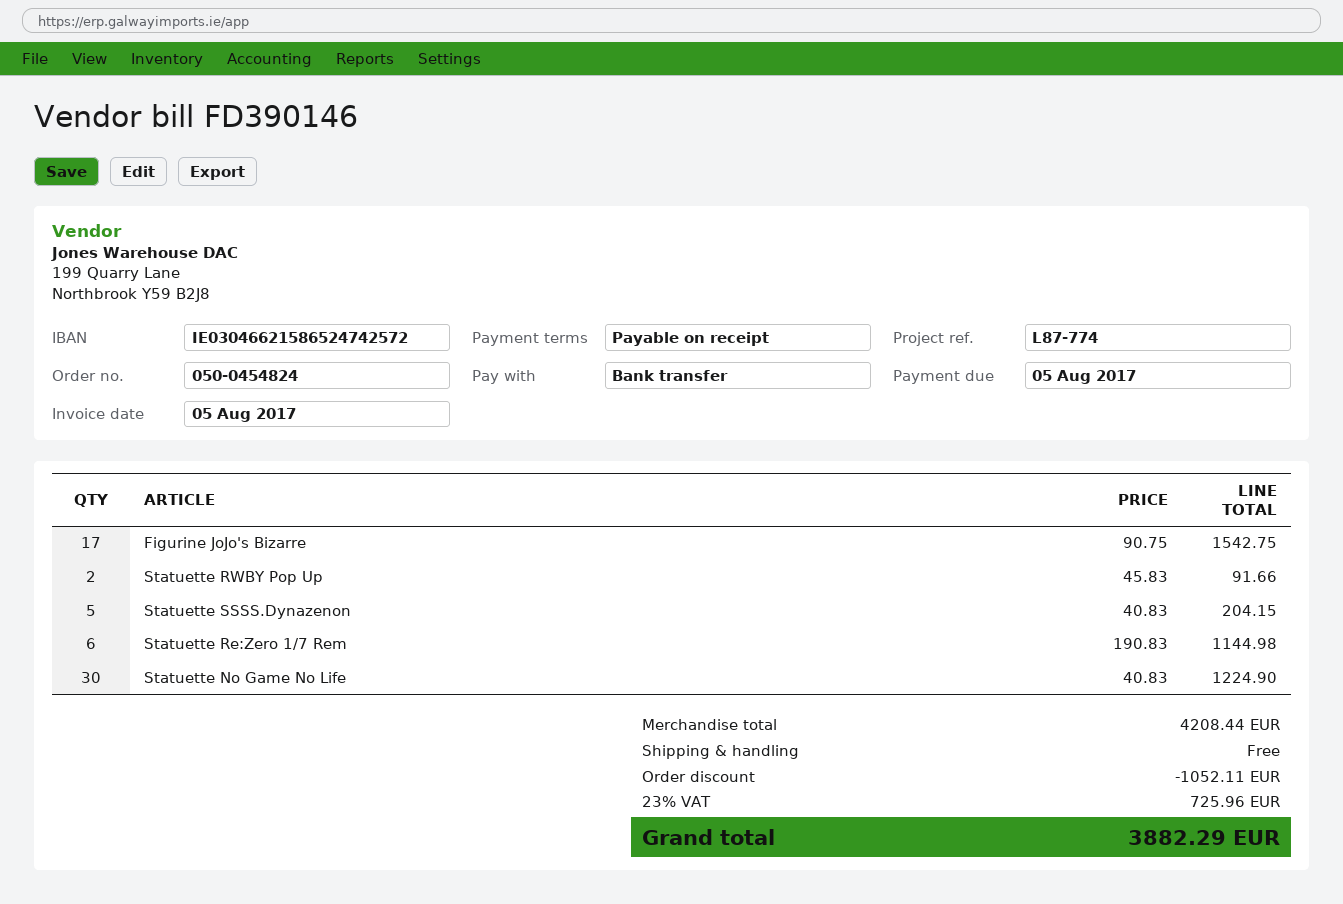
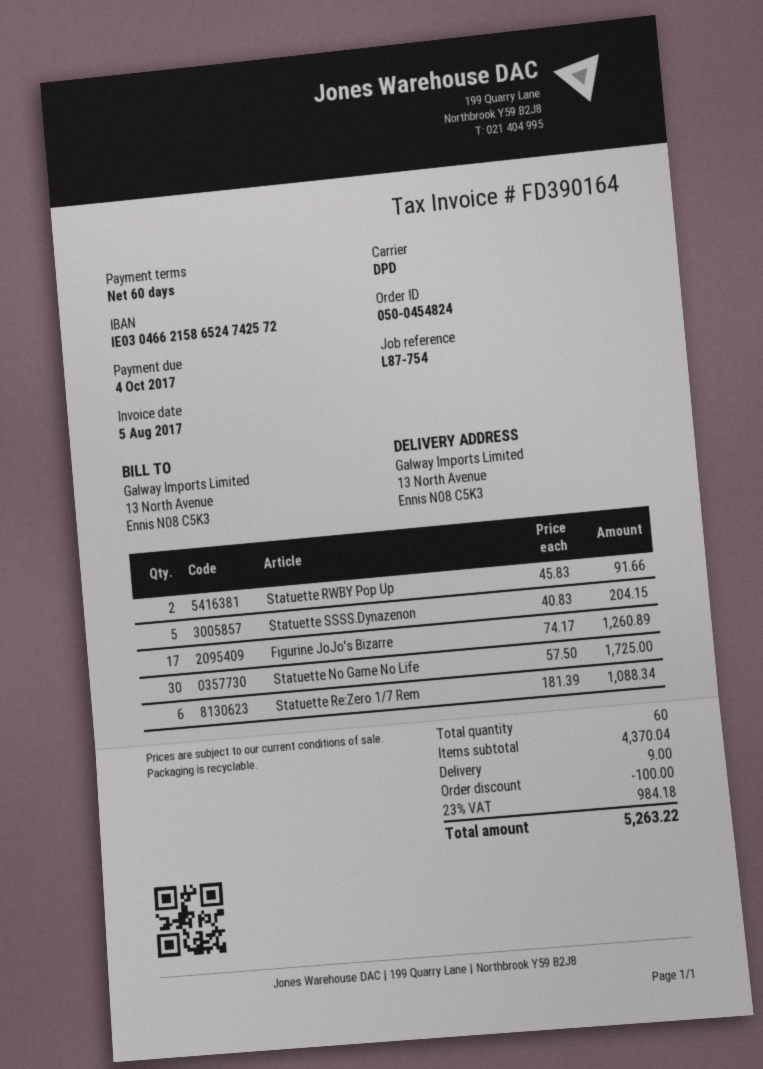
invoice number: FD390146 -> FD390164
payment terms: on receipt -> 60 days
due date: 2017-08-05 -> 2017-10-04
reference: L87-774 -> L87-754
Figurine JoJo's Bizarre: 17 x 90.75 = 1542.75 -> 17 x 74.17 = 1260.89
Statuette Re:Zero 1/7 Rem: 6 x 190.83 = 1144.98 -> 6 x 181.39 = 1088.34
Statuette No Game No Life: 30 x 40.83 = 1224.90 -> 30 x 57.50 = 1725.00
subtotal: 4208.44 -> 4370.04
discount: 1052.11 -> 100.00
shipping: 0.00 -> 9.00
tax: 23% = 725.96 -> 23% = 984.18
total: 3882.29 -> 5263.22

